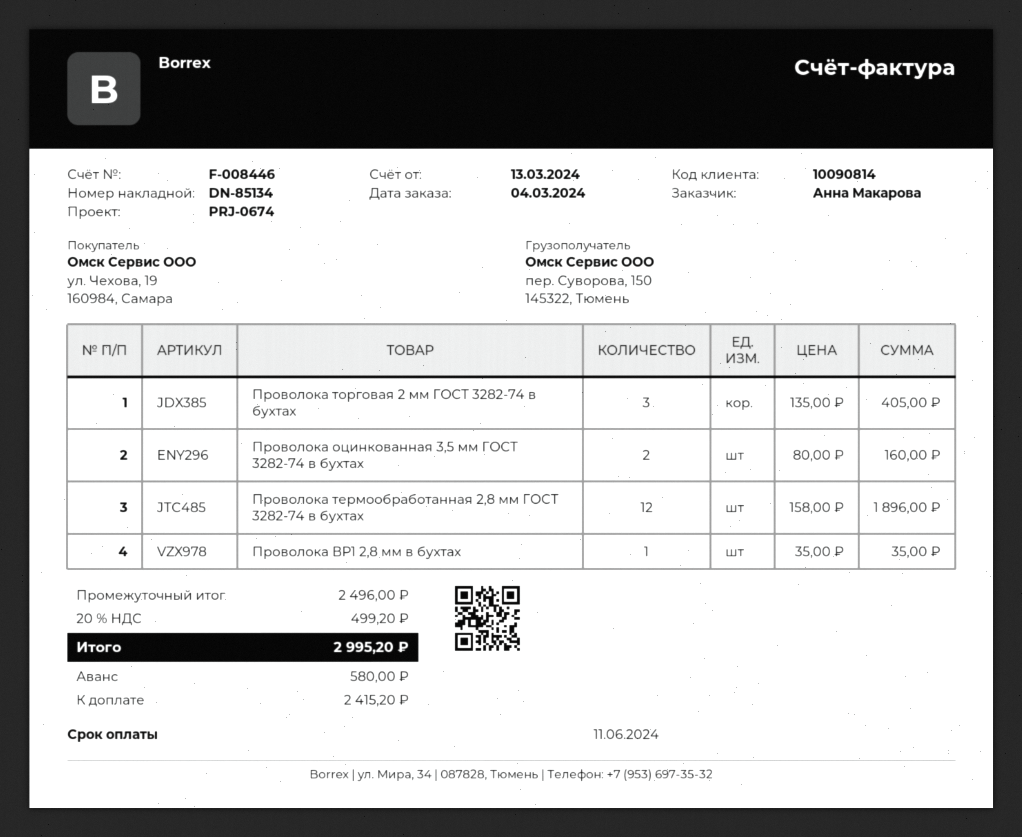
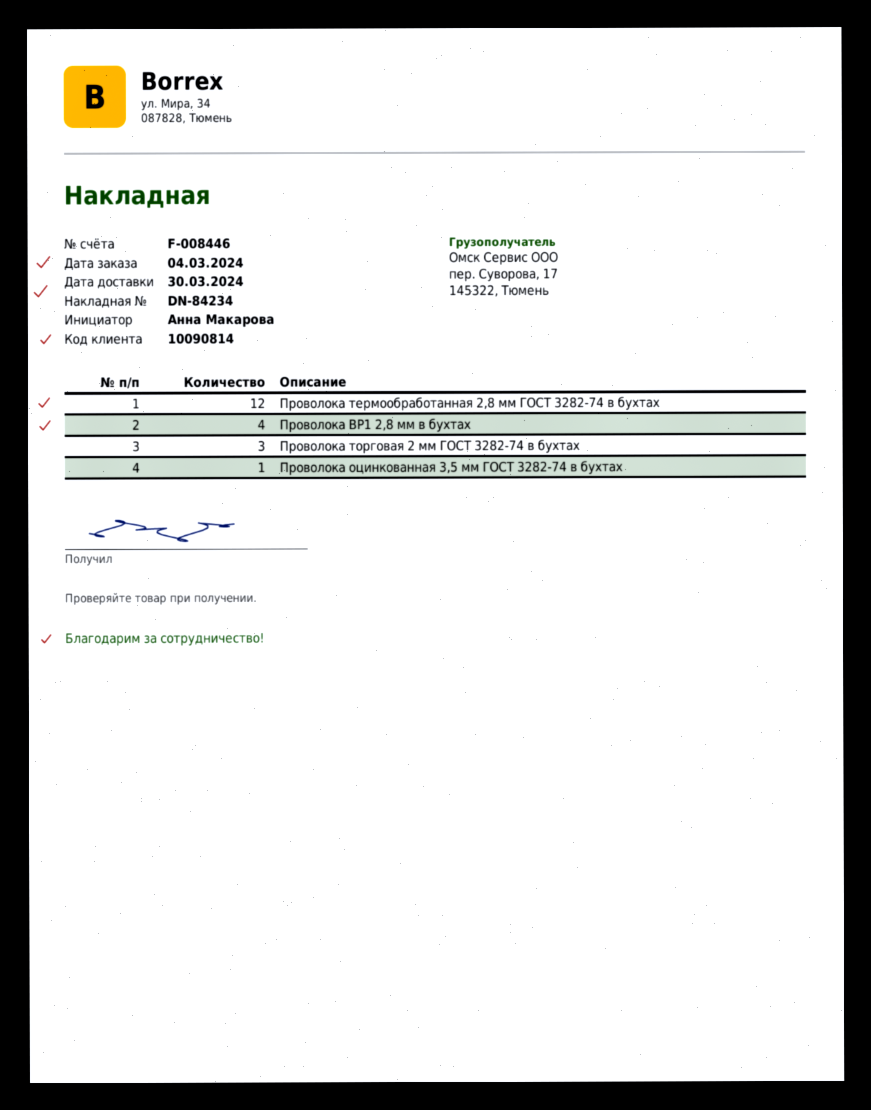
delivery note number: DN-85134 -> DN-84234
ship to: пер. Суворова, 150, 145322, Тюмень -> пер. Суворова, 17, 145322, Тюмень
Проволока оцинкованная 3,5 мм ГОСТ 3282-74 в бухтах: 2 -> 1
Проволока ВР1 2,8 мм в бухтах: 1 -> 4

